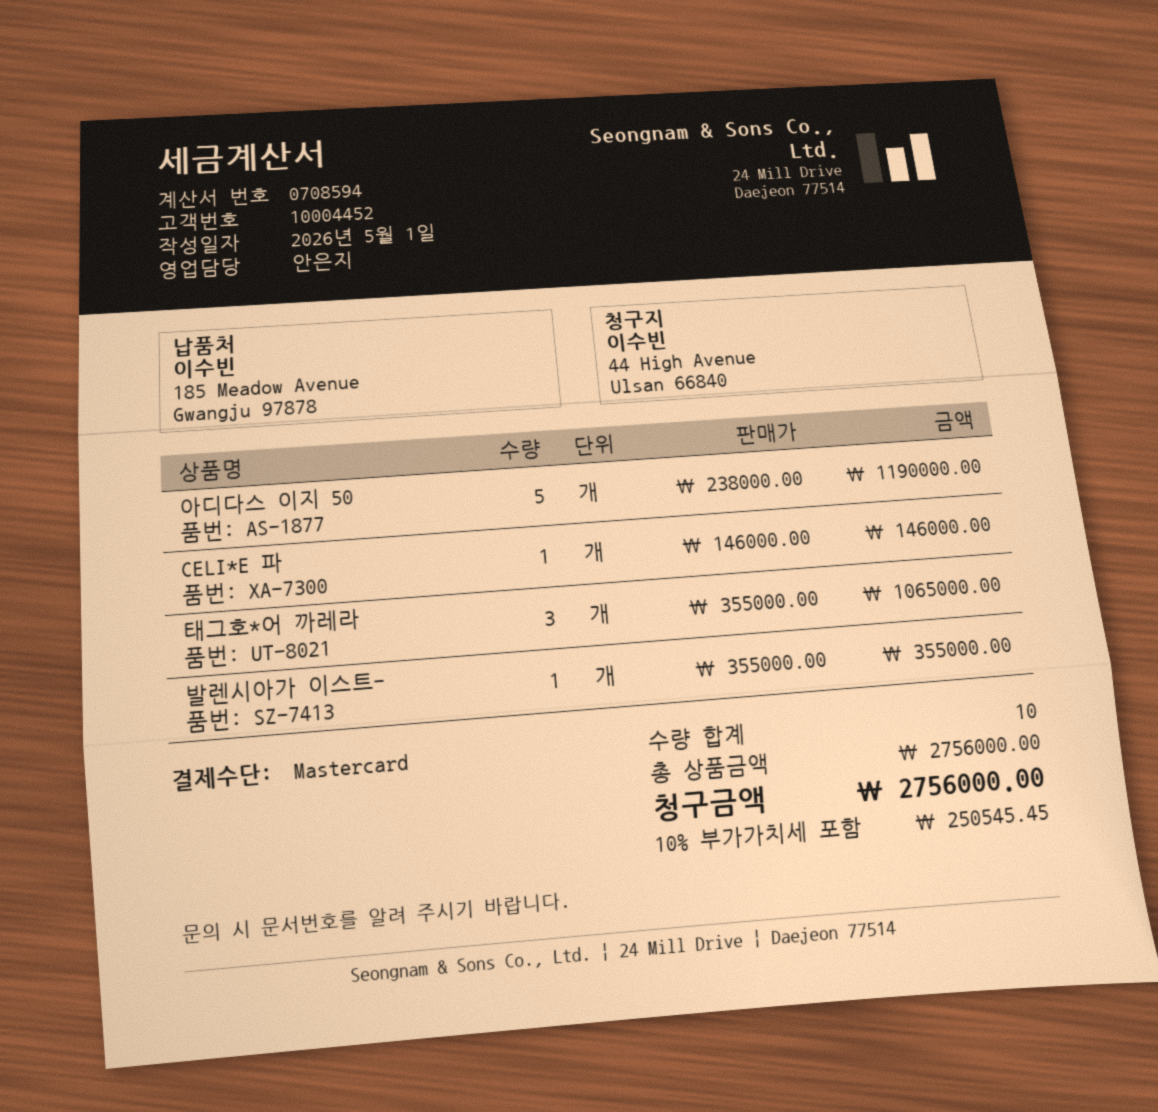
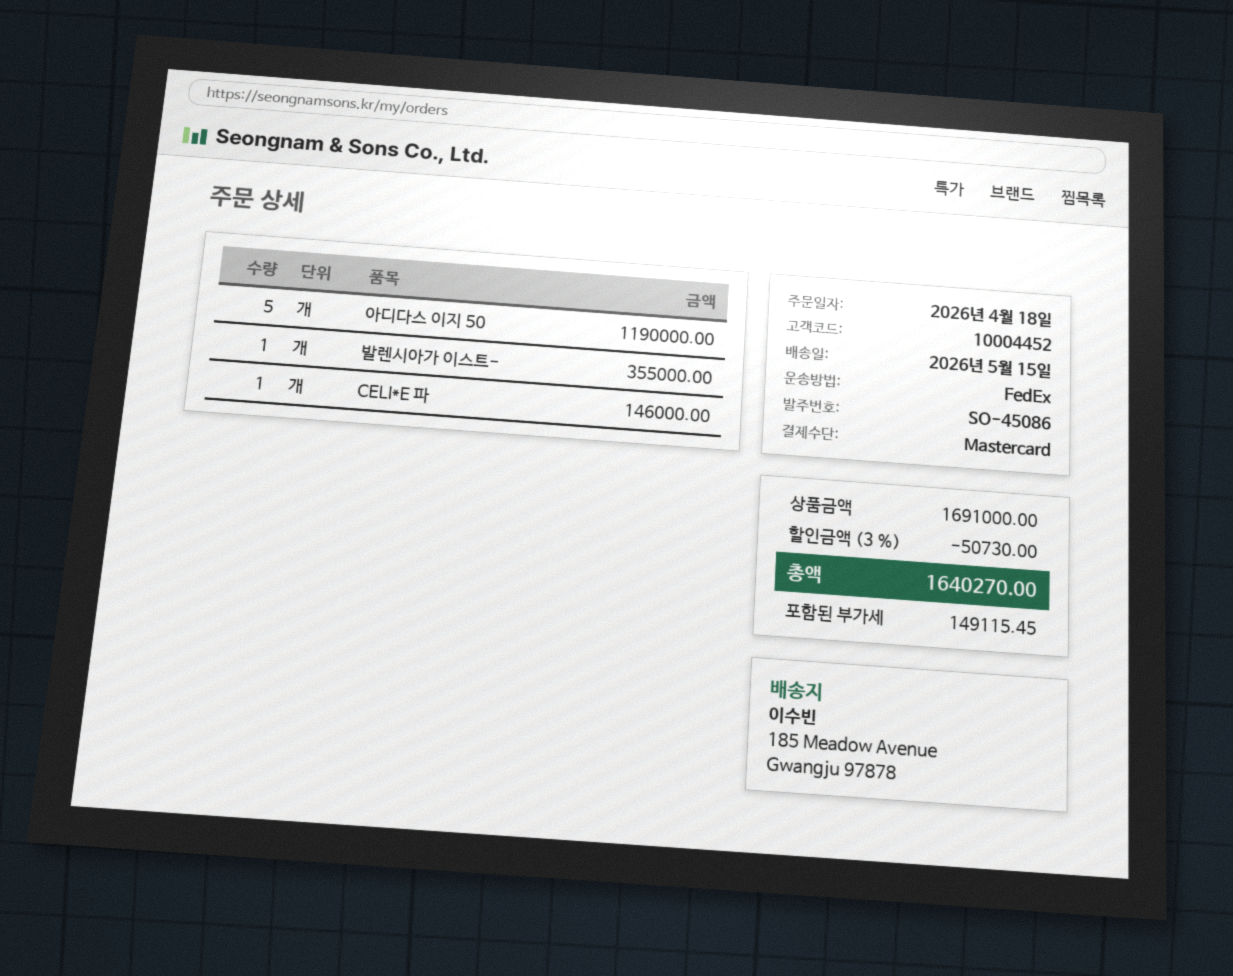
태그호*어 까레라: 3 for 1065000.00 -> none
subtotal: 2756000.00 -> 1691000.00
discount: none -> 3% = 50730.00
tax: 250545.45 -> 149115.45
total: 2756000.00 -> 1640270.00

